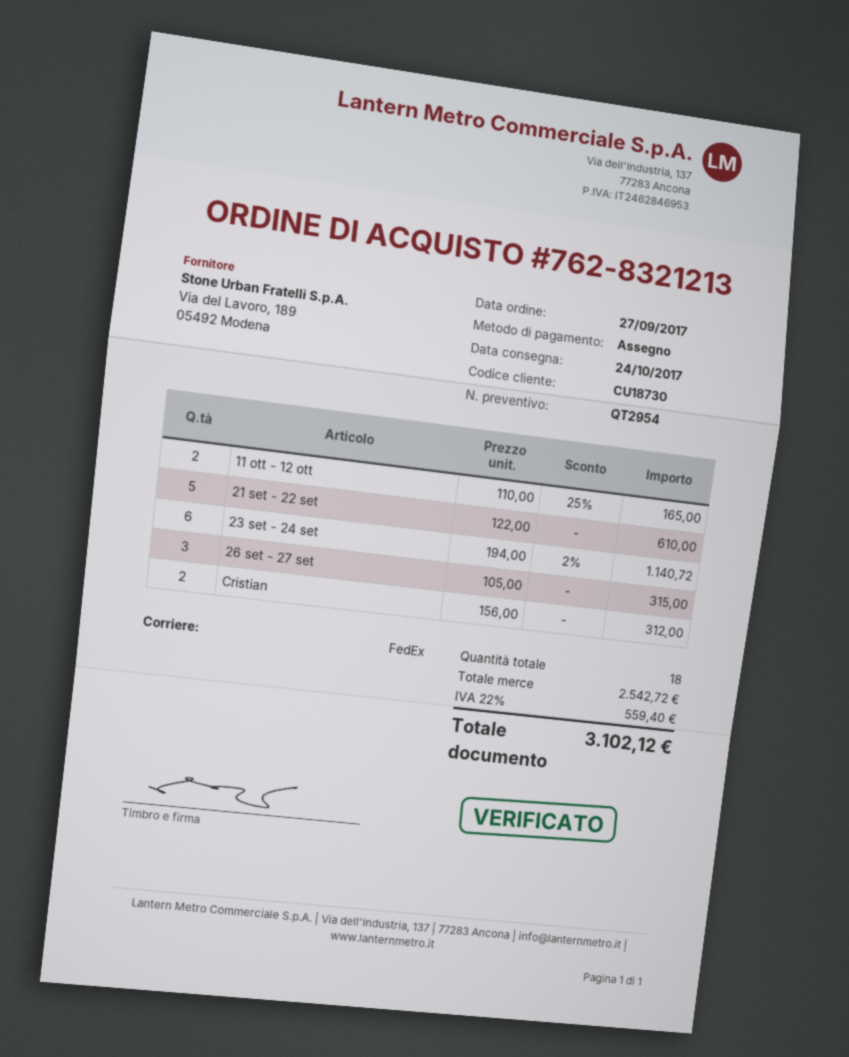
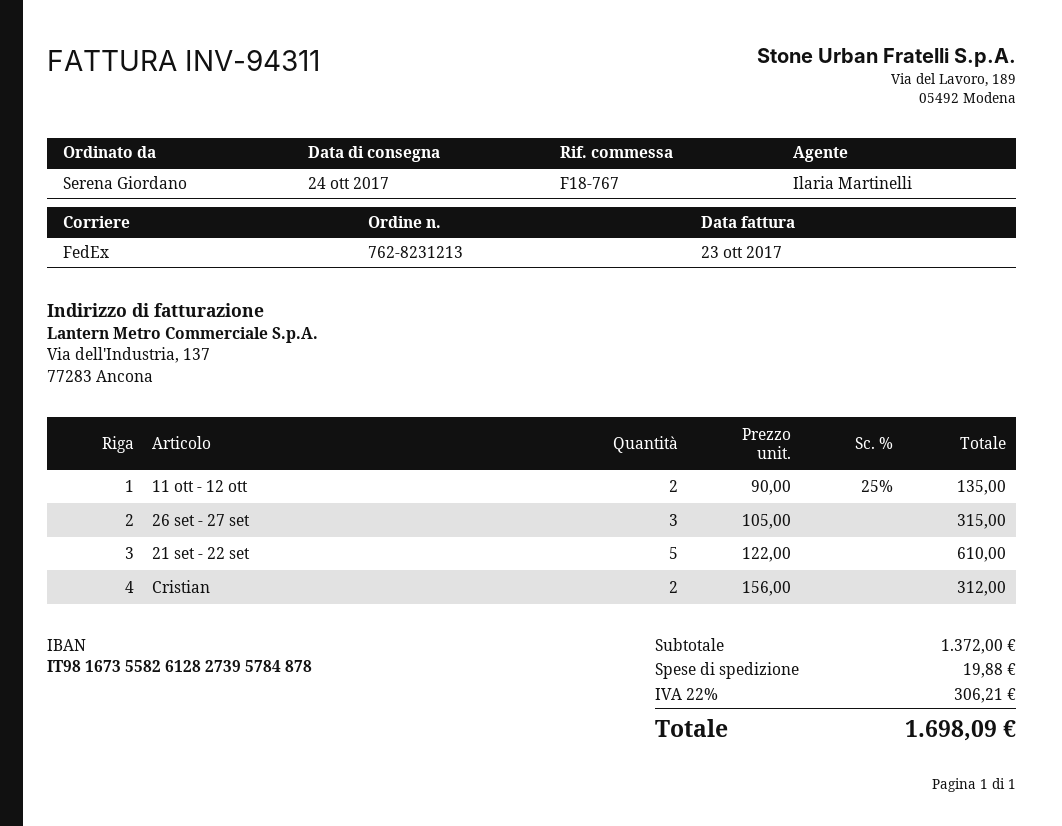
order number: 762-8321213 -> 762-8231213
11 ott - 12 ott: 2 x 110.00 - 25% = 165.00 -> 2 x 90.00 - 25% = 135.00
23 set - 24 set: 6 x 194.00 - 2% = 1140.72 -> none
subtotal: 2542.72 -> 1372.00
shipping: none -> 19.88
tax: 22% = 559.40 -> 22% = 306.21
total: 3102.12 -> 1698.09

